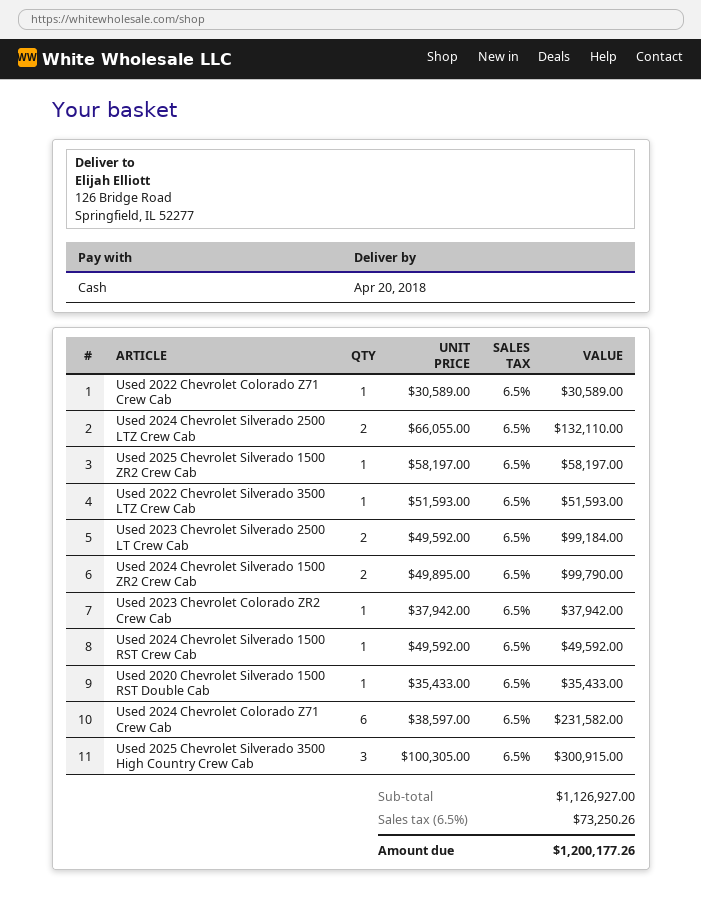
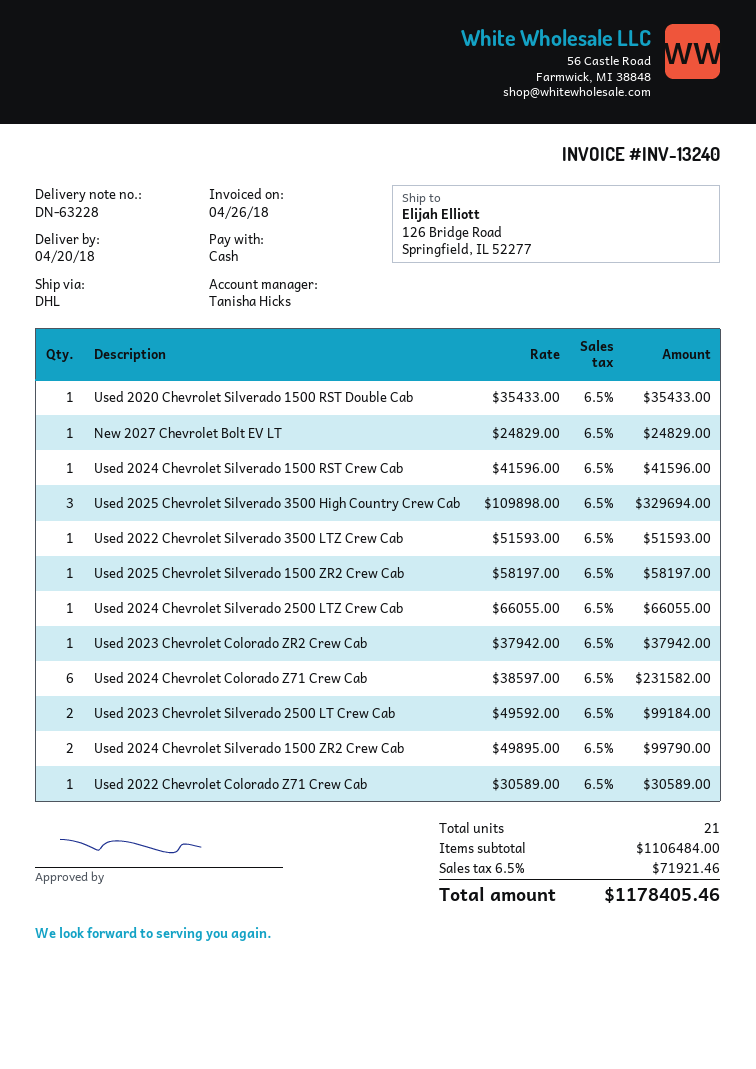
Used 2024 Chevrolet Silverado 2500 LTZ Crew Cab: 2 x 66055.00 = 132110.00 -> 1 x 66055.00 = 66055.00
Used 2024 Chevrolet Silverado 1500 RST Crew Cab: 1 x 49592.00 = 49592.00 -> 1 x 41596.00 = 41596.00
Used 2025 Chevrolet Silverado 3500 High Country Crew Cab: 3 x 100305.00 = 300915.00 -> 3 x 109898.00 = 329694.00
New 2027 Chevrolet Bolt EV LT: none -> 1 x 24829.00 = 24829.00
subtotal: 1126927.00 -> 1106484.00
tax: 6.5% = 73250.26 -> 6.5% = 71921.46
total: 1200177.26 -> 1178405.46

